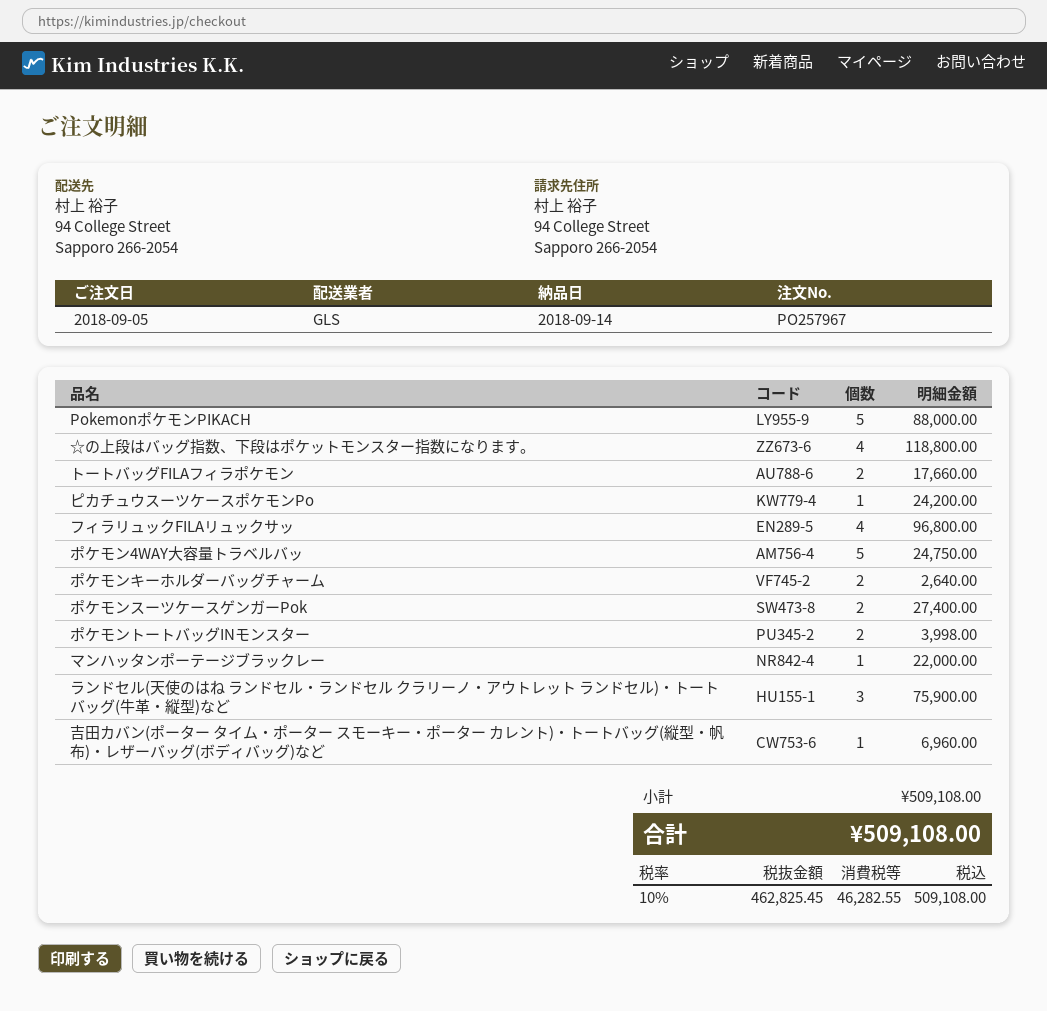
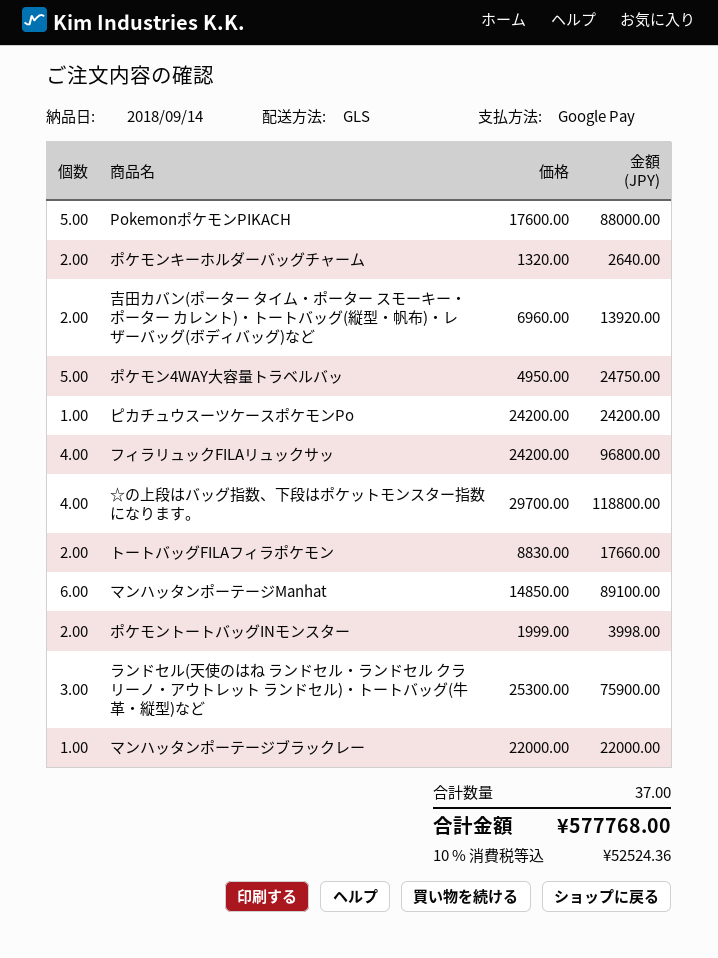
ポケモンスーツケースゲンガーPok: 2 for 27400.00 -> none
吉田カバン(ポーター タイム・ポーター スモーキー・ポーター カレント)・トートバッグ(縦型・帆布)・レザーバッグ(ボディバッグ)など: 1 for 6960.00 -> 2 for 13920.00
マンハッタンポーテージManhat: none -> 6 for 89100.00
tax: 10% = 46282.55 -> 10% = 52524.36
total: 509108.00 -> 577768.00

